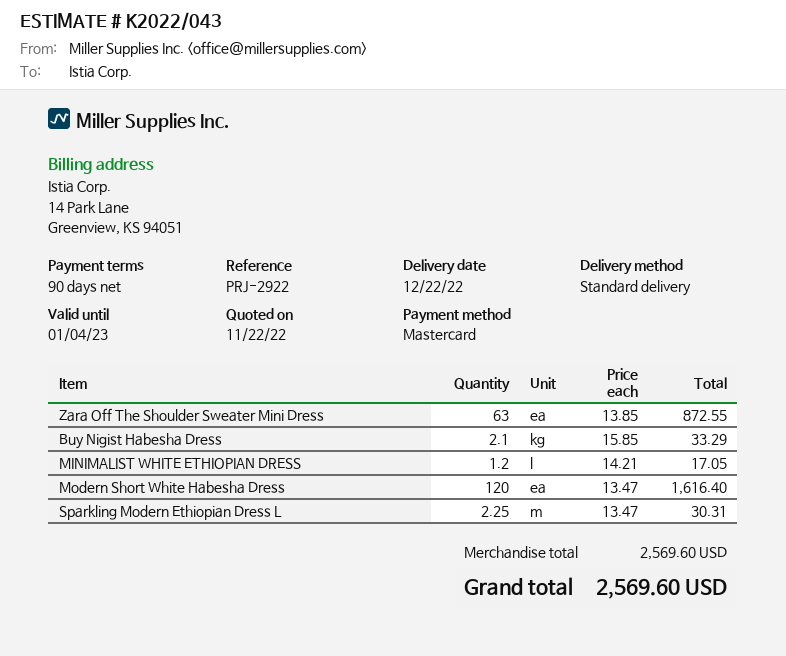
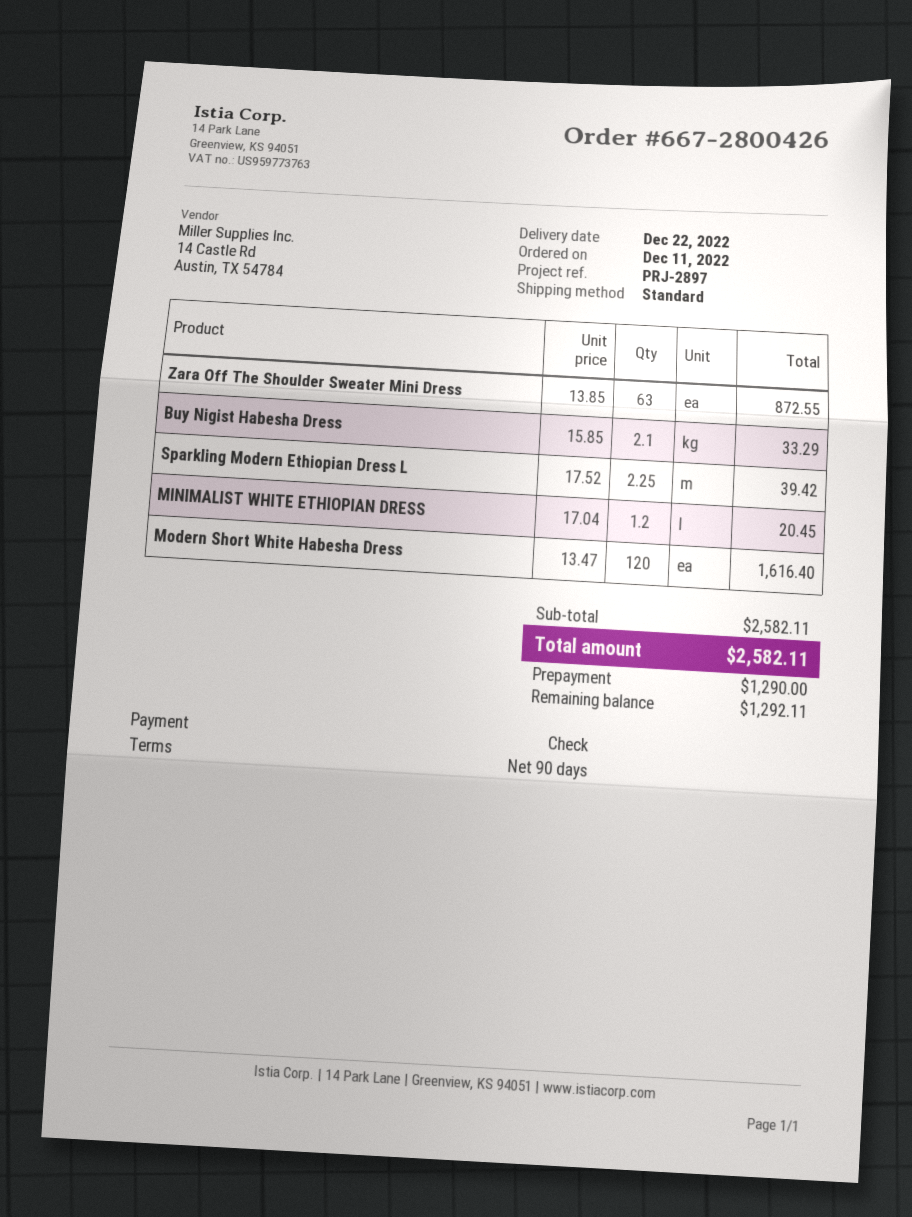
reference: PRJ-2922 -> PRJ-2897
payment method: Mastercard -> cheque
MINIMALIST WHITE ETHIOPIAN DRESS: 1.2 x 14.21 = 17.05 -> 1.2 x 17.04 = 20.45
Sparkling Modern Ethiopian Dress L: 2.25 x 13.47 = 30.31 -> 2.25 x 17.52 = 39.42
subtotal: 2569.60 -> 2582.11
total: 2569.60 -> 2582.11

